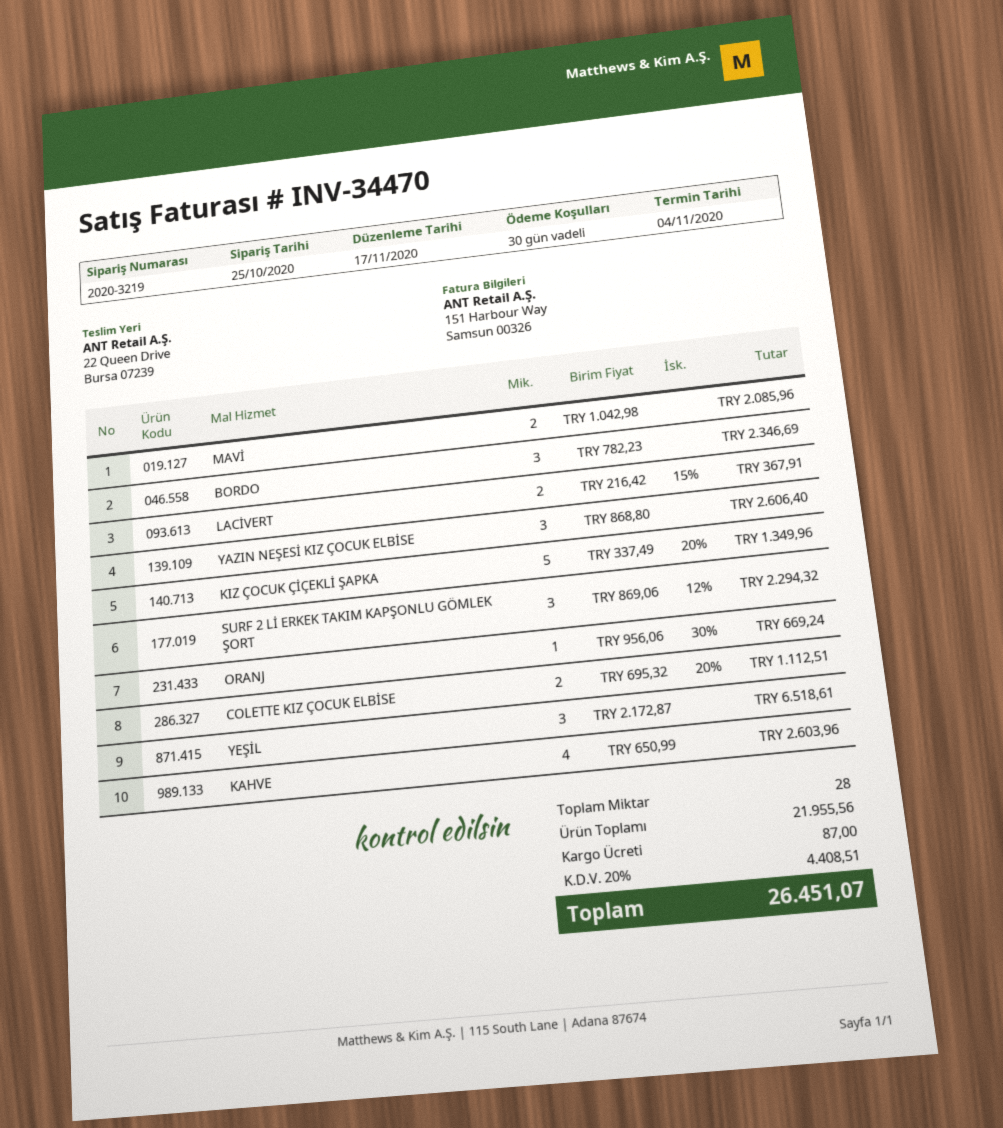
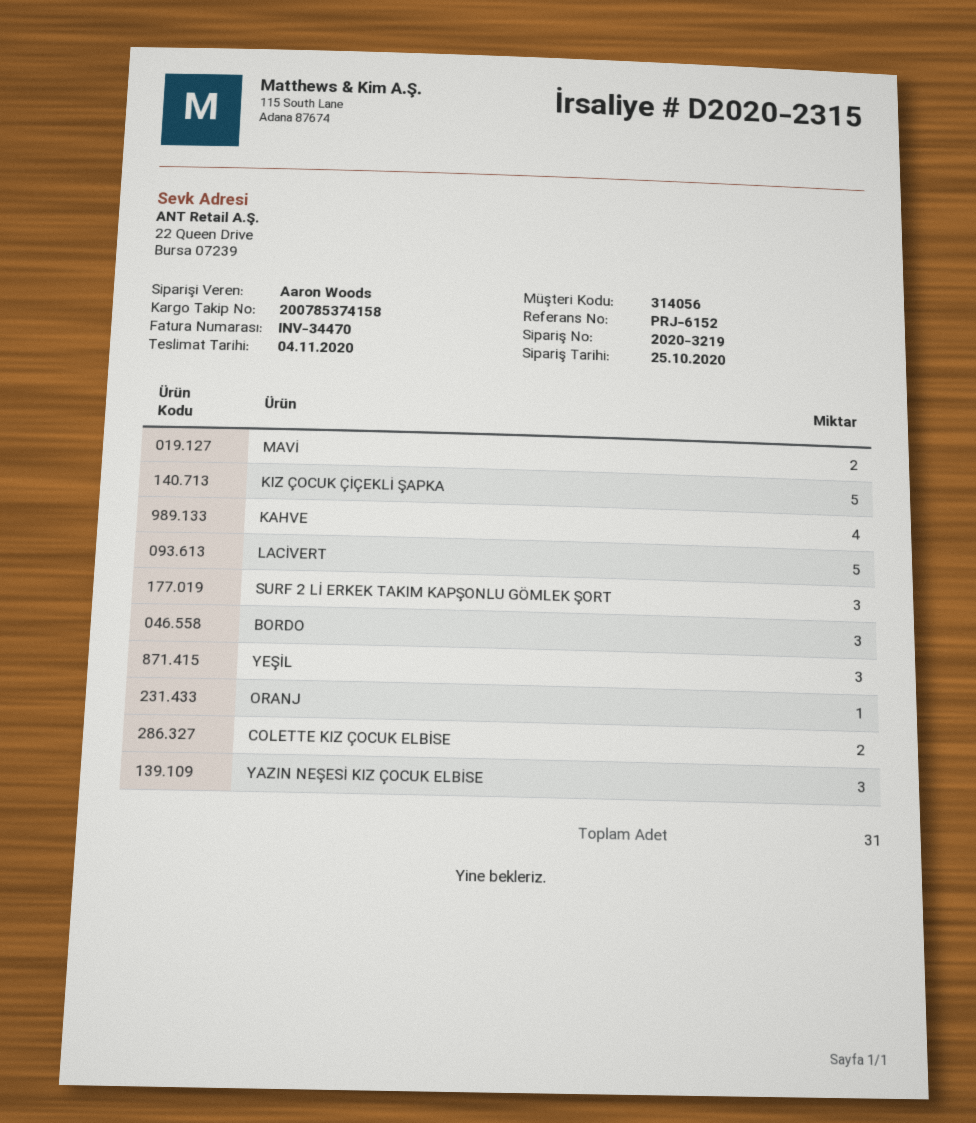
LACİVERT: 2 -> 5
total quantity: 28 -> 31

